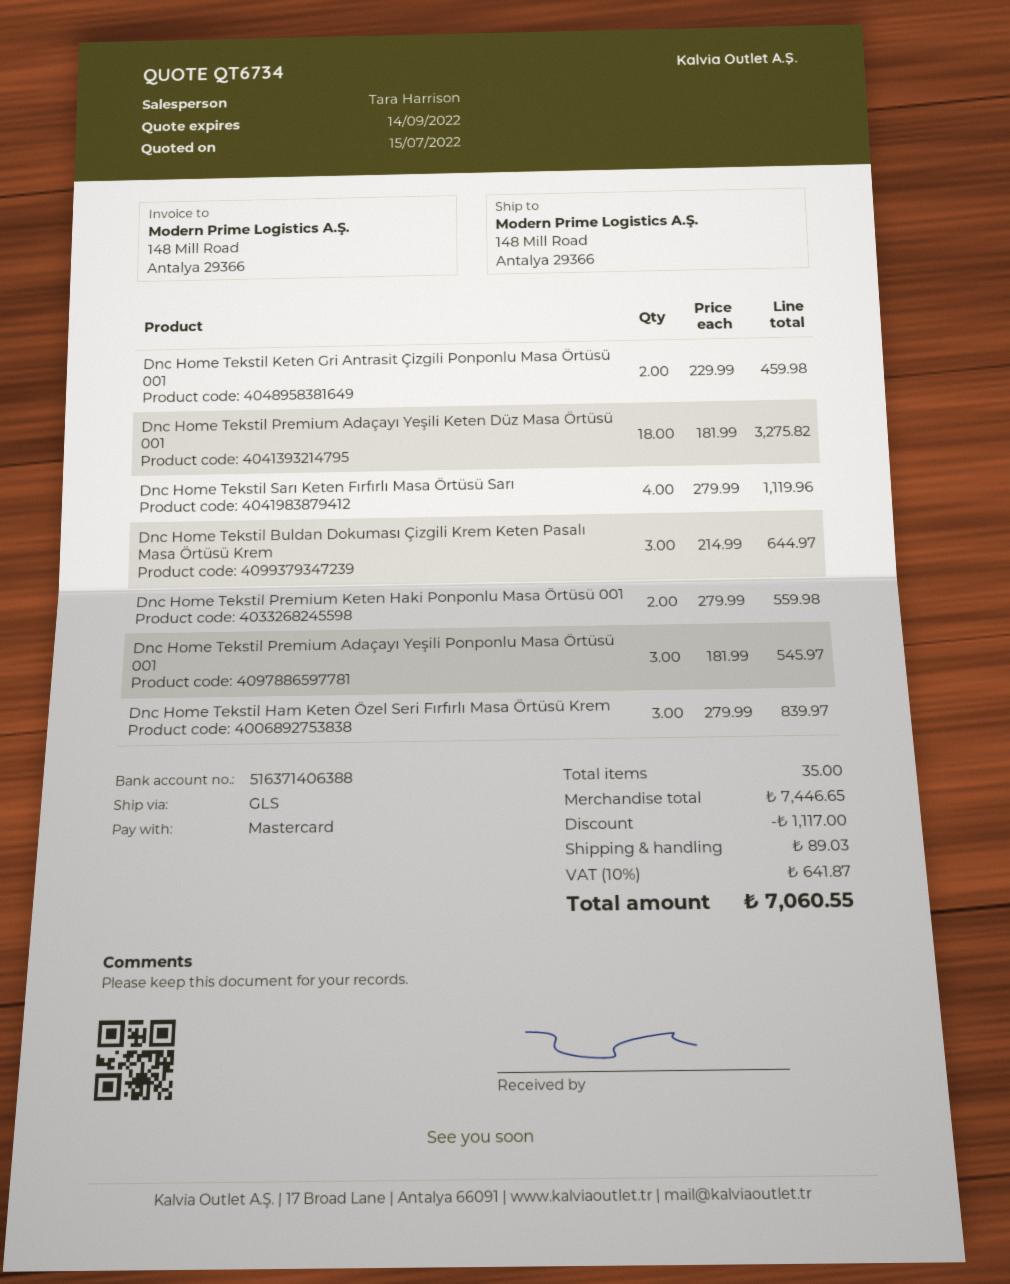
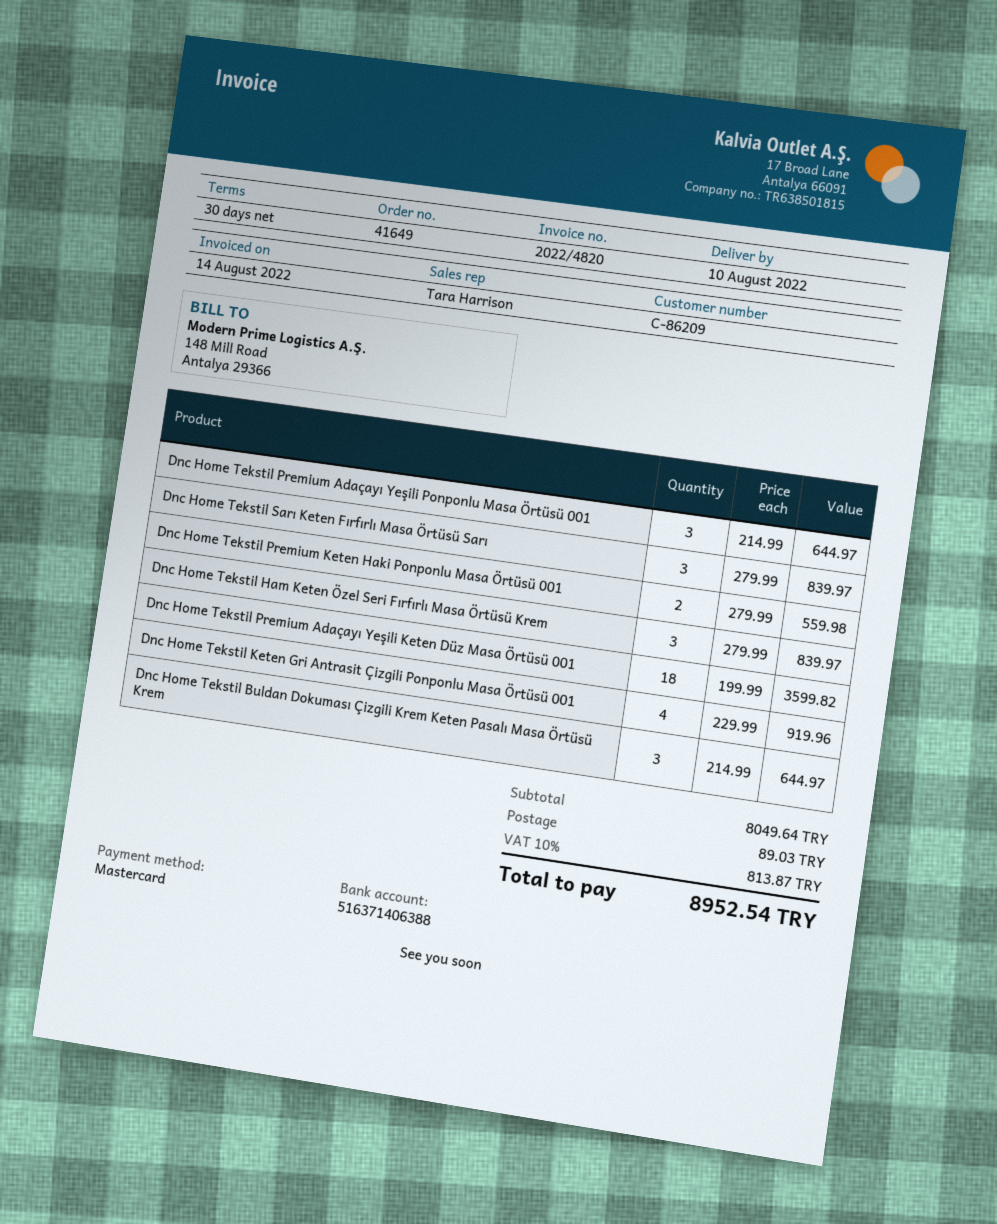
Dnc Home Tekstil Keten Gri Antrasit Çizgili Ponponlu Masa Örtüsü 001: 2 x 229.99 = 459.98 -> 4 x 229.99 = 919.96
Dnc Home Tekstil Premium Adaçayı Yeşili Keten Düz Masa Örtüsü 001: 18 x 181.99 = 3275.82 -> 18 x 199.99 = 3599.82
Dnc Home Tekstil Sarı Keten Fırfırlı Masa Örtüsü Sarı: 4 x 279.99 = 1119.96 -> 3 x 279.99 = 839.97
Dnc Home Tekstil Premium Adaçayı Yeşili Ponponlu Masa Örtüsü 001: 3 x 181.99 = 545.97 -> 3 x 214.99 = 644.97
subtotal: 7446.65 -> 8049.64
discount: 1117.00 -> none
tax: 10% = 641.87 -> 10% = 813.87
total: 7060.55 -> 8952.54

